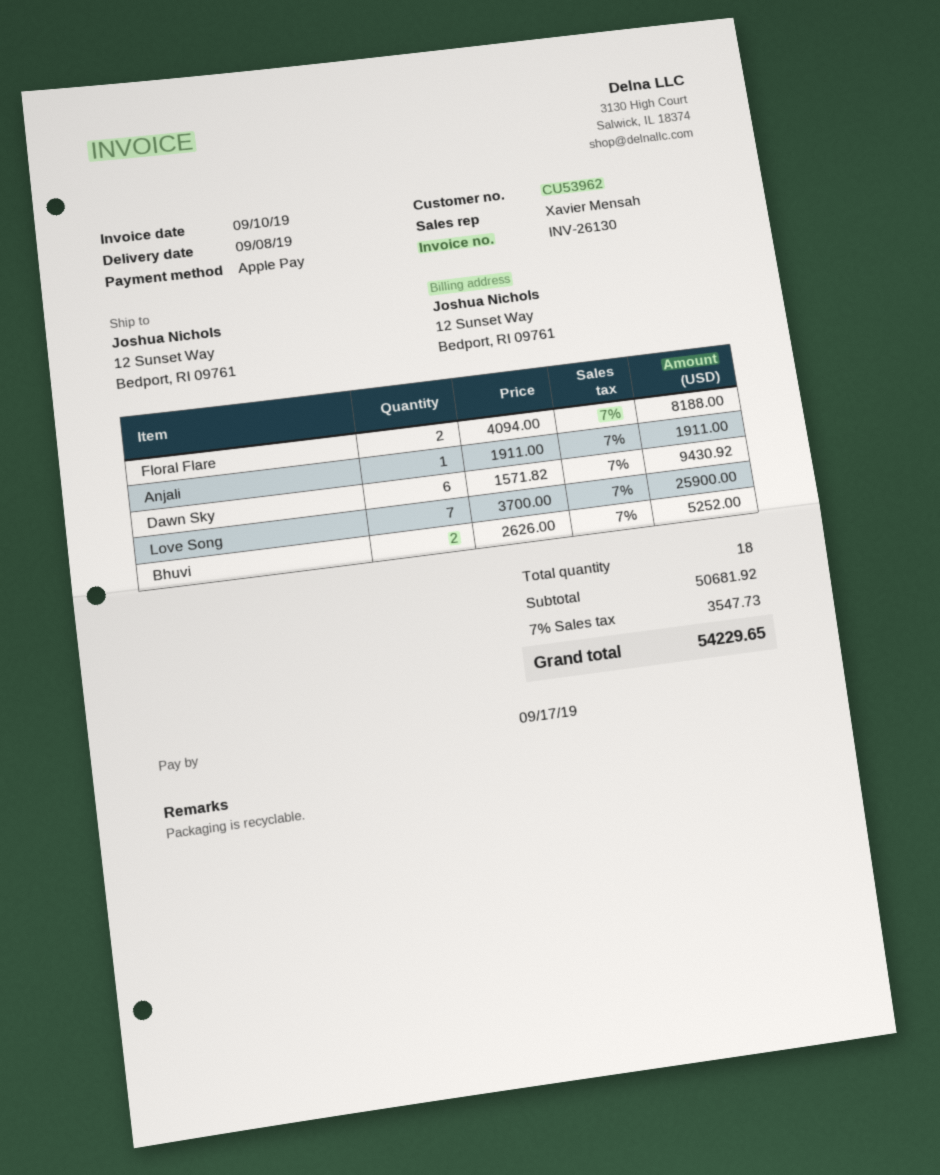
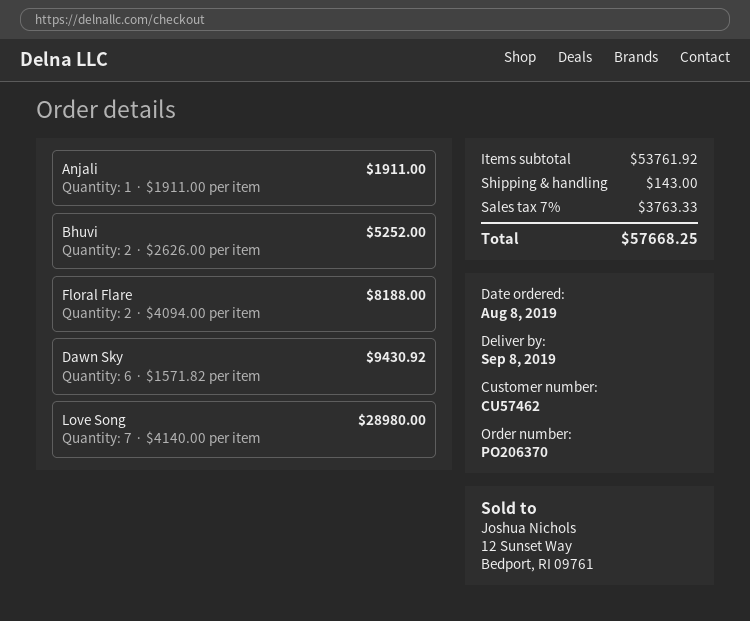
customer number: CU53962 -> CU57462
Love Song: 7 x 3700.00 = 25900.00 -> 7 x 4140.00 = 28980.00
subtotal: 50681.92 -> 53761.92
shipping: none -> 143.00
tax: 7% = 3547.73 -> 7% = 3763.33
total: 54229.65 -> 57668.25

